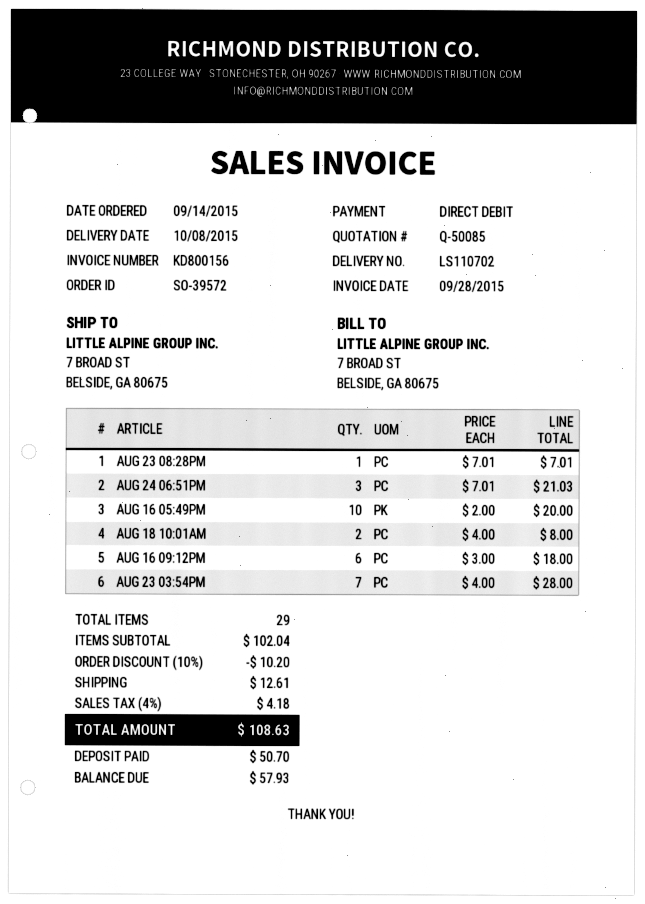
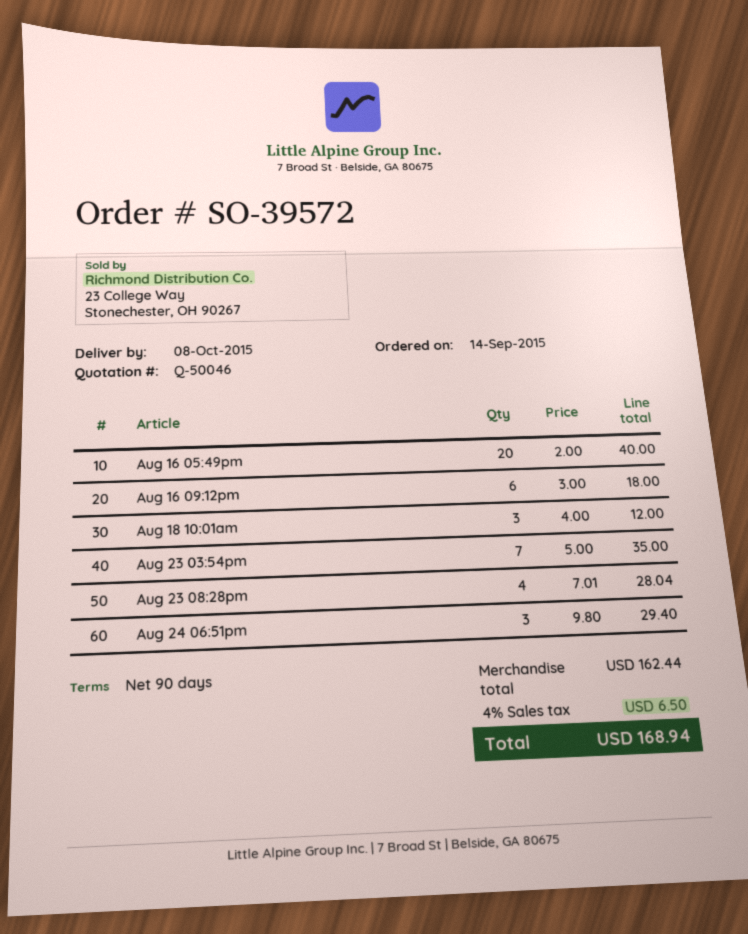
quote number: Q-50085 -> Q-50046
AUG 23 08:28PM: 1 x 7.01 = 7.01 -> 4 x 7.01 = 28.04
AUG 24 06:51PM: 3 x 7.01 = 21.03 -> 3 x 9.80 = 29.40
AUG 16 05:49PM: 10 x 2.00 = 20.00 -> 20 x 2.00 = 40.00
AUG 18 10:01AM: 2 x 4.00 = 8.00 -> 3 x 4.00 = 12.00
AUG 23 03:54PM: 7 x 4.00 = 28.00 -> 7 x 5.00 = 35.00
subtotal: 102.04 -> 162.44
discount: 10% = 10.20 -> none
shipping: 12.61 -> none
tax: 4% = 4.18 -> 4% = 6.50
total: 108.63 -> 168.94

